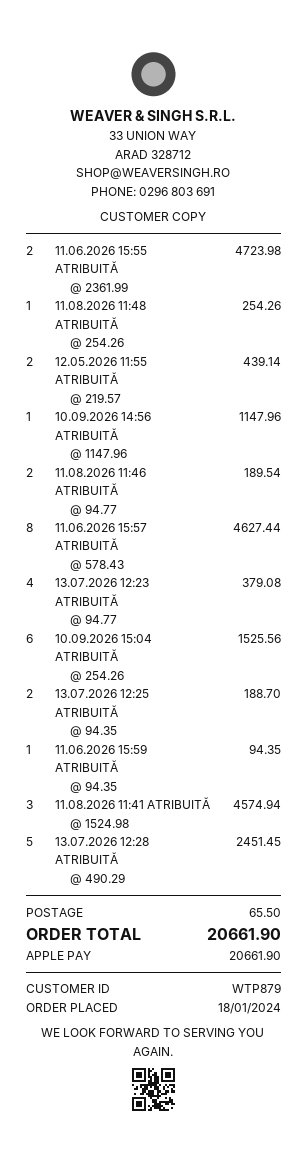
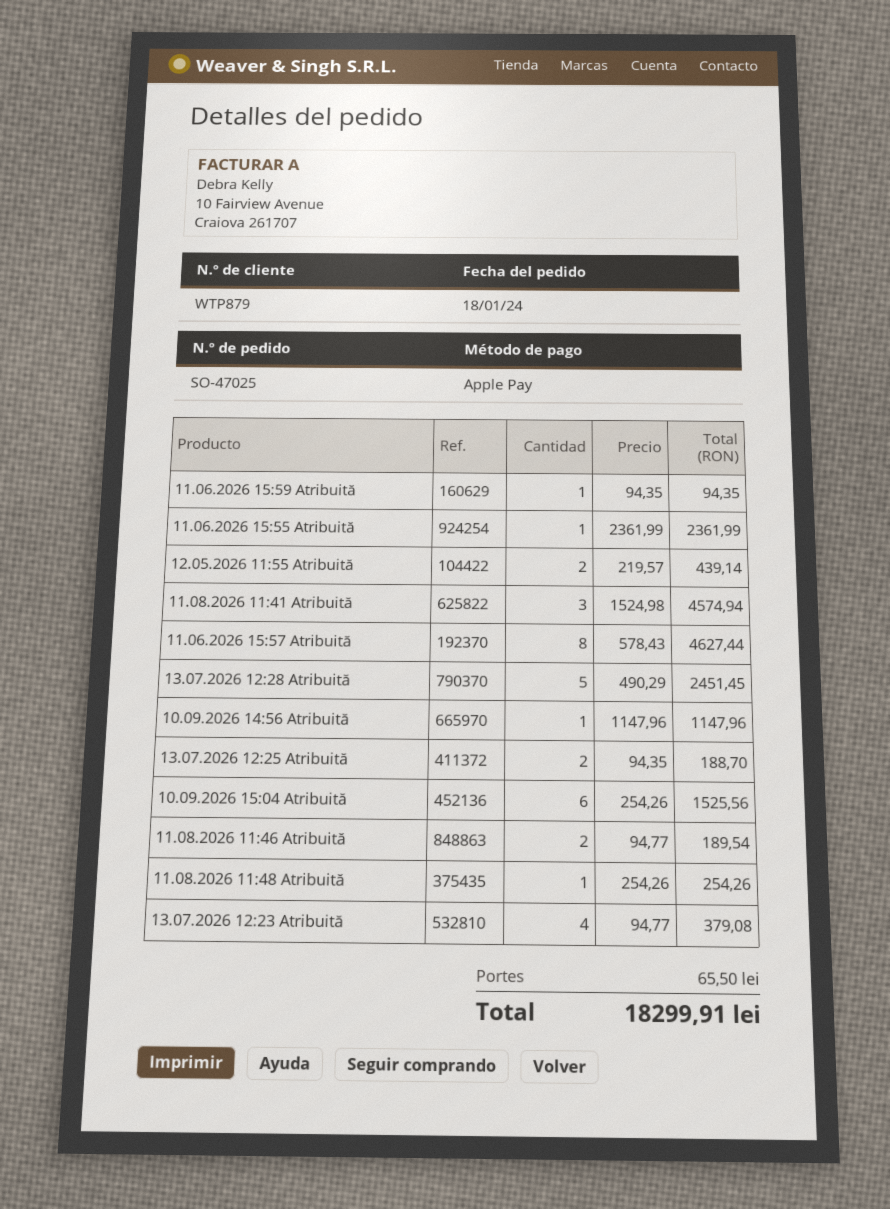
11.06.2026 15:55 ATRIBUITĂ: 2 x 2361.99 = 4723.98 -> 1 x 2361.99 = 2361.99
total: 20661.90 -> 18299.91

